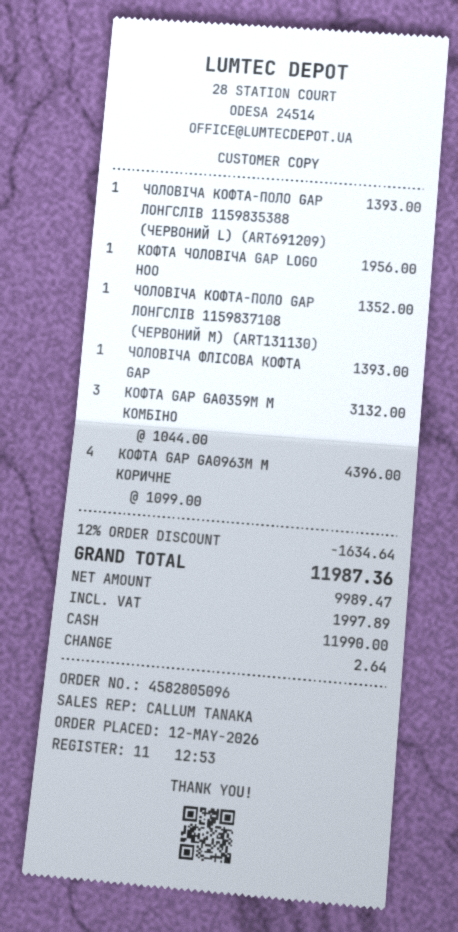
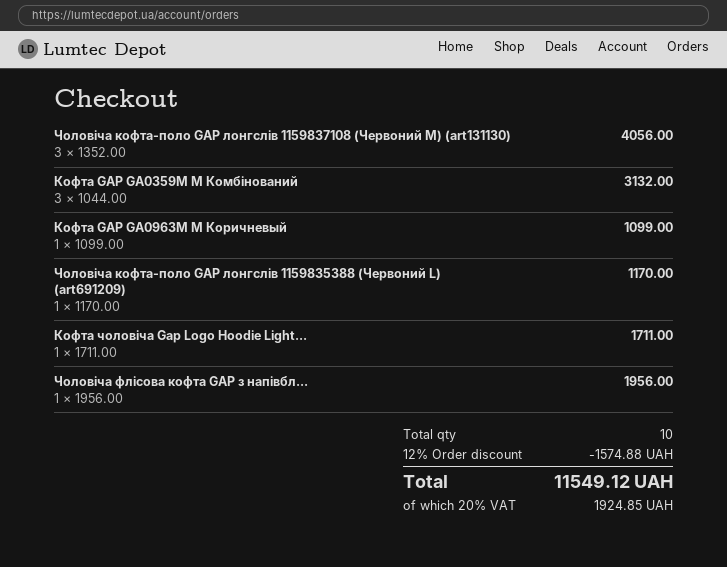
ЧОЛОВІЧА КОФТА-ПОЛО GAP ЛОНГСЛІВ 1159835388 (ЧЕРВОНИЙ L) (ART691209): 1 x 1393.00 = 1393.00 -> 1 x 1170.00 = 1170.00
КОФТА ЧОЛОВІЧА GAP LOGO HOO: 1 x 1956.00 = 1956.00 -> 1 x 1711.00 = 1711.00
ЧОЛОВІЧА КОФТА-ПОЛО GAP ЛОНГСЛІВ 1159837108 (ЧЕРВОНИЙ M) (ART131130): 1 x 1352.00 = 1352.00 -> 3 x 1352.00 = 4056.00
ЧОЛОВІЧА ФЛІСОВА КОФТА GAP: 1 x 1393.00 = 1393.00 -> 1 x 1956.00 = 1956.00
КОФТА GAP GA0963M M КОРИЧНЕ: 4 x 1099.00 = 4396.00 -> 1 x 1099.00 = 1099.00
discount: 12% = 1634.64 -> 12% = 1574.88
tax: 1997.89 -> 1924.85
total: 11987.36 -> 11549.12

